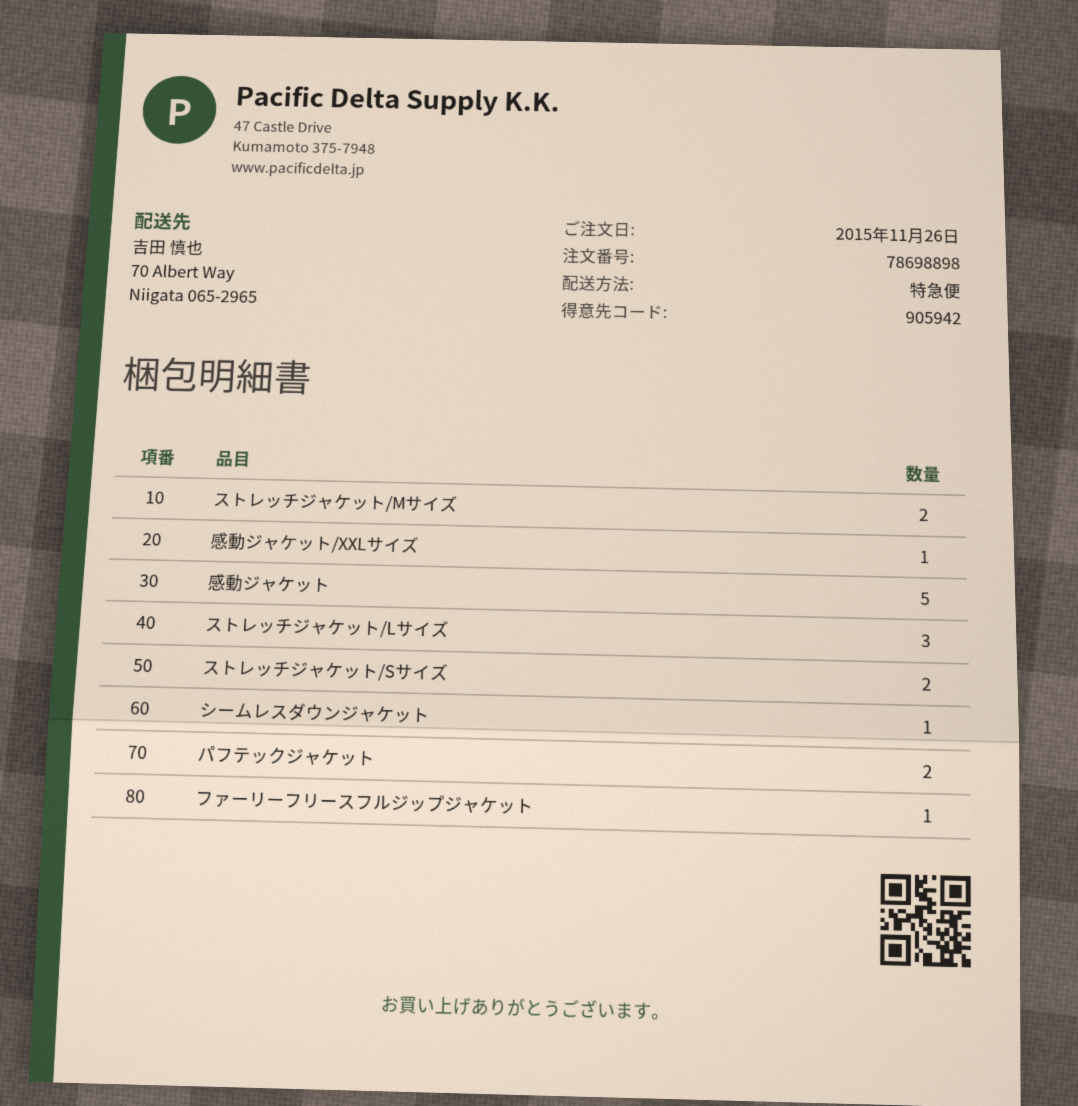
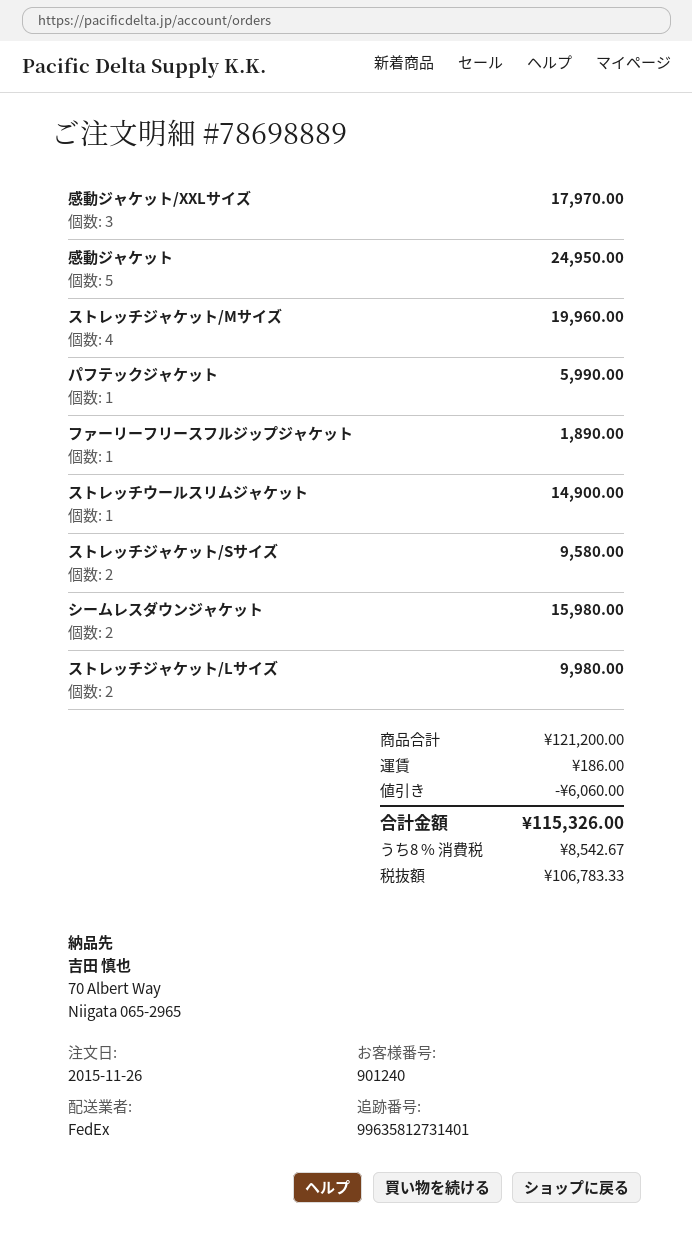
order number: 78698898 -> 78698889
customer number: 905942 -> 901240
shipping method: express -> FedEx
ストレッチジャケット/Mサイズ: 2 -> 4
感動ジャケット/XXLサイズ: 1 -> 3
ストレッチジャケット/Lサイズ: 3 -> 2
シームレスダウンジャケット: 1 -> 2
パフテックジャケット: 2 -> 1
ストレッチウールスリムジャケット: none -> 1

